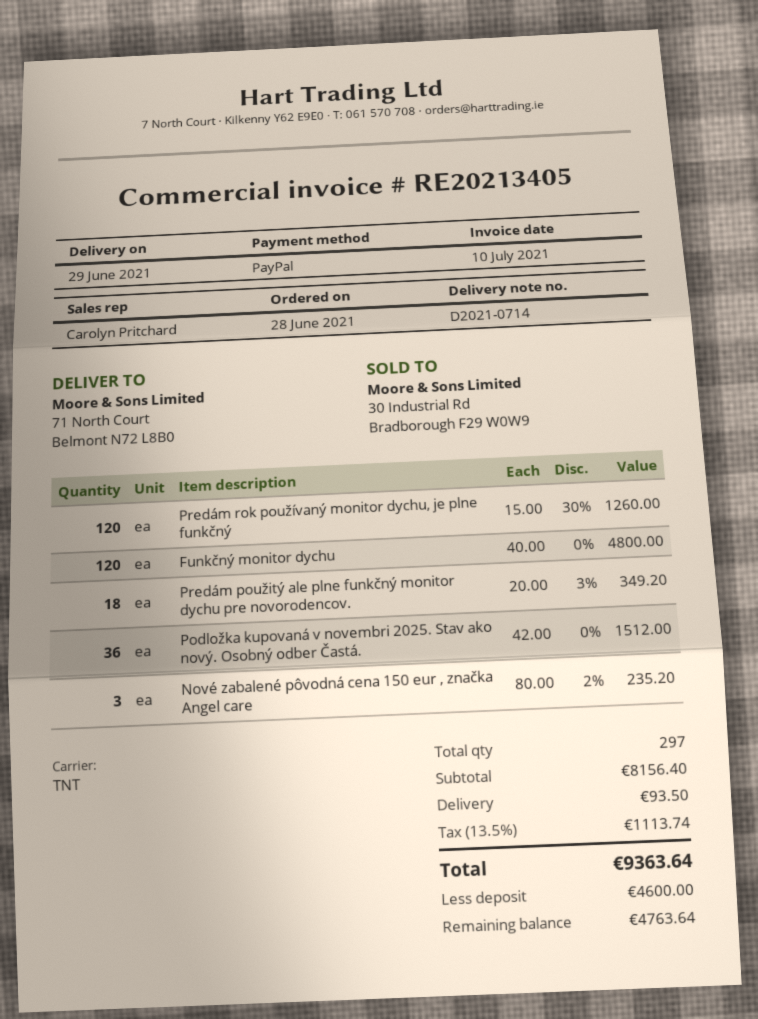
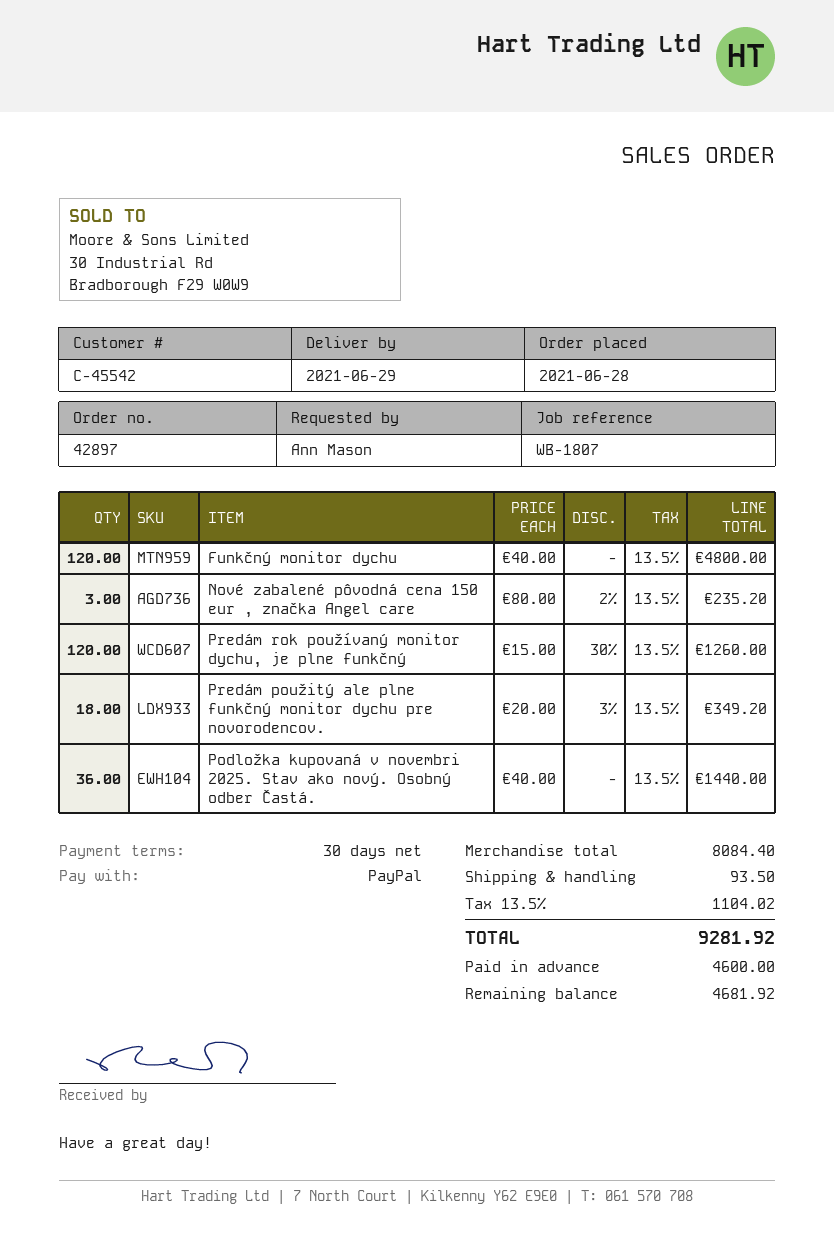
Podložka kupovaná v novembri 2025. Stav ako nový. Osobný odber Častá.: 36 x 42.00 = 1512.00 -> 36 x 40.00 = 1440.00
subtotal: 8156.40 -> 8084.40
tax: 13.5% = 1113.74 -> 13.5% = 1104.02
total: 9363.64 -> 9281.92
balance: 4763.64 -> 4681.92

